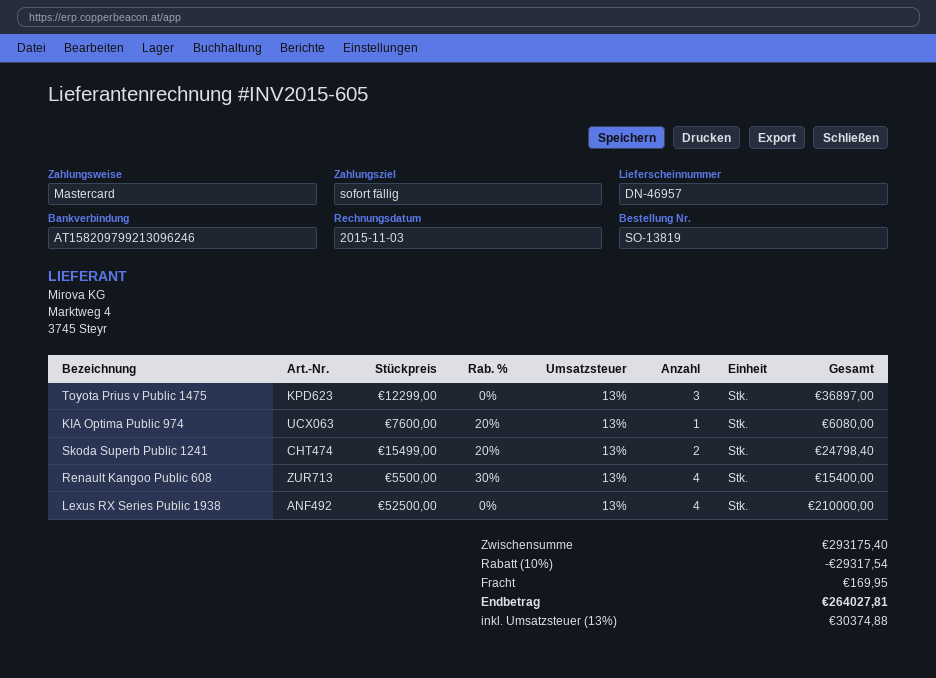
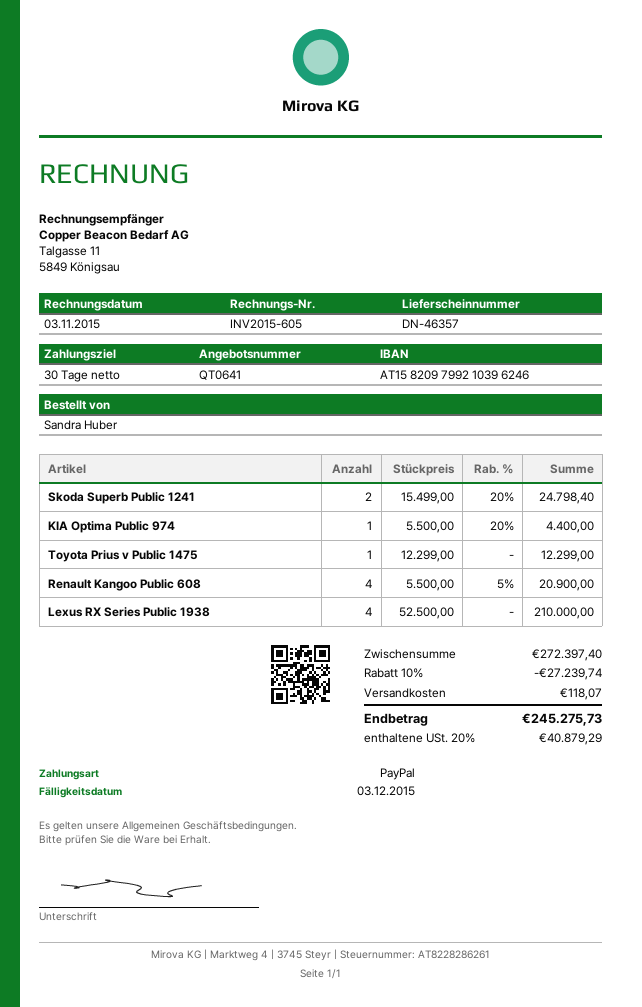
delivery note number: DN-46957 -> DN-46357
payment terms: on receipt -> 30 days
payment method: Mastercard -> PayPal
bank account: AT158209799213096246 -> AT158209799210396246
Toyota Prius v Public 1475: 3 x 12299.00 = 36897.00 -> 1 x 12299.00 = 12299.00
KIA Optima Public 974: 1 x 7600.00 - 20% = 6080.00 -> 1 x 5500.00 - 20% = 4400.00
Renault Kangoo Public 608: 4 x 5500.00 - 30% = 15400.00 -> 4 x 5500.00 - 5% = 20900.00
subtotal: 293175.40 -> 272397.40
discount: 10% = 29317.54 -> 10% = 27239.74
shipping: 169.95 -> 118.07
tax: 13% = 30374.88 -> 20% = 40879.29
total: 264027.81 -> 245275.73

